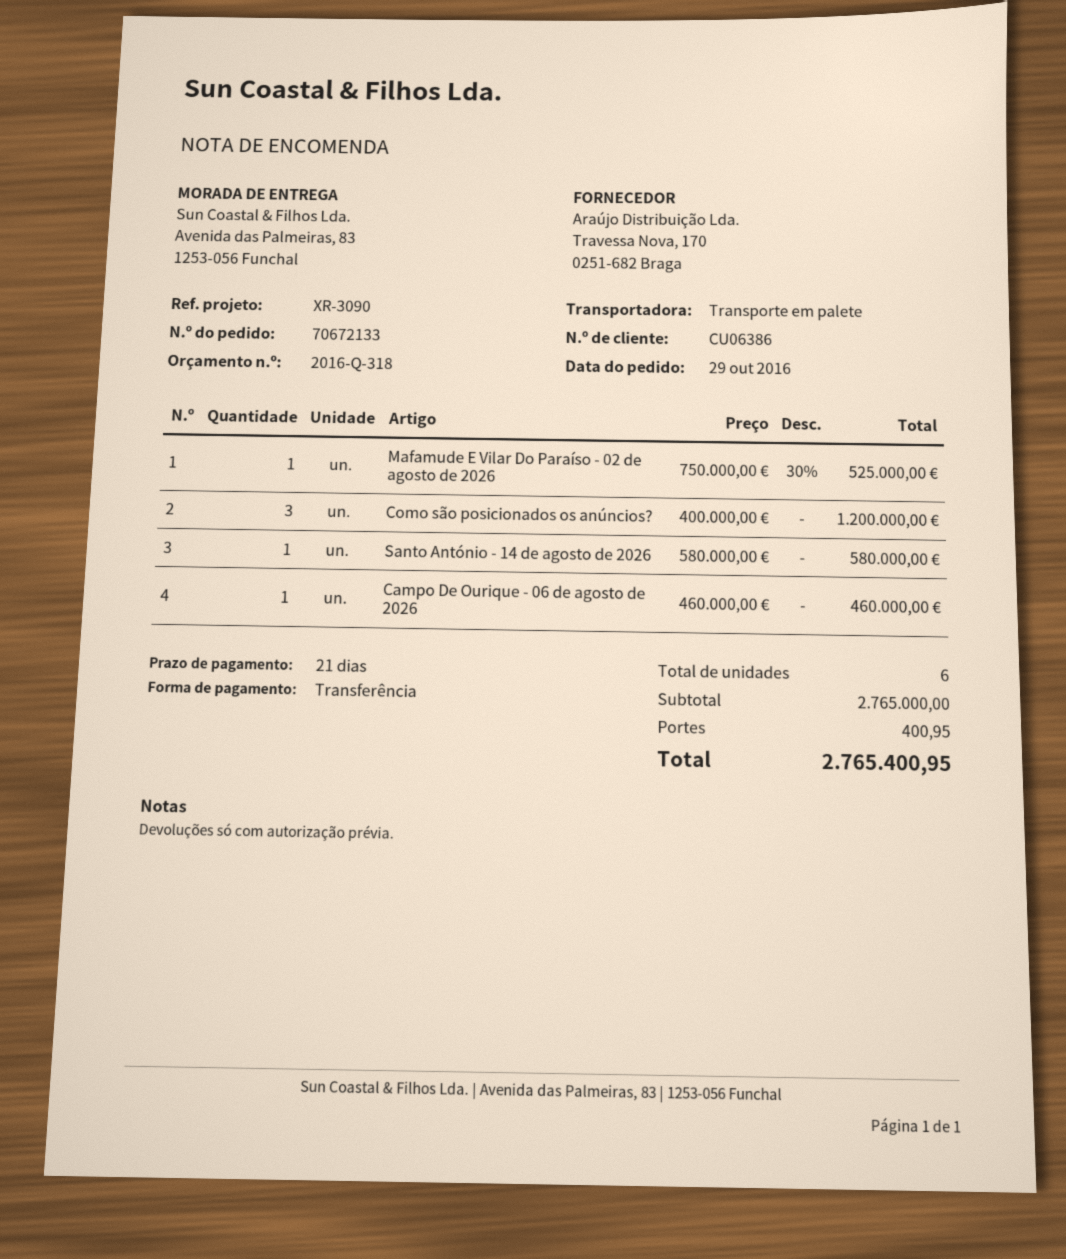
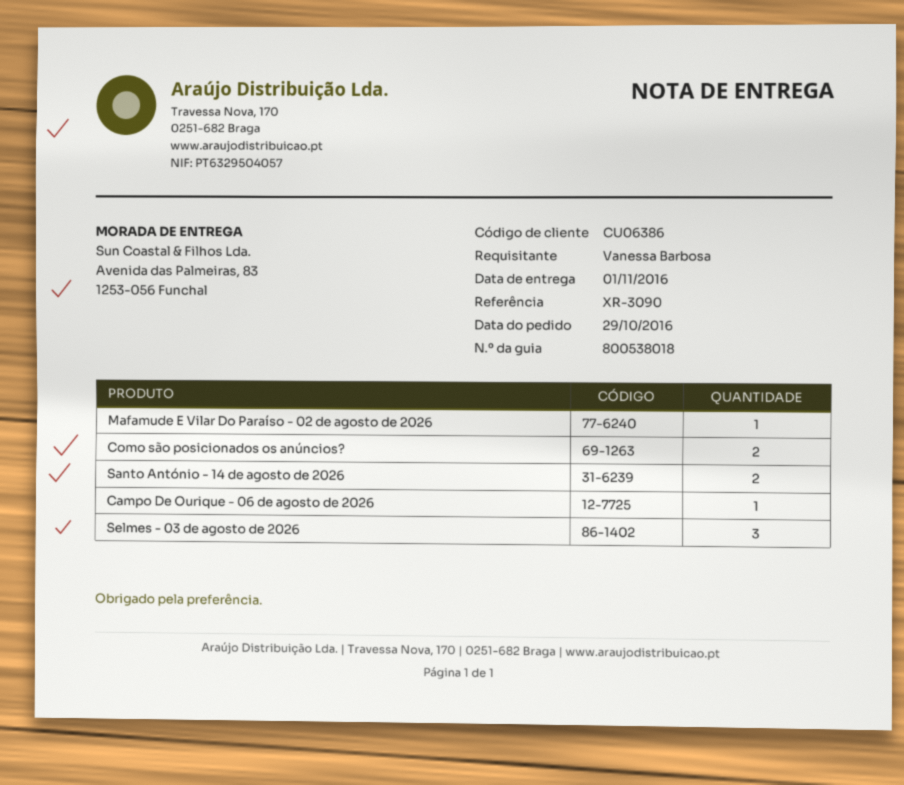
Como são posicionados os anúncios?: 3 -> 2
Santo António - 14 de agosto de 2026: 1 -> 2
Selmes - 03 de agosto de 2026: none -> 3

